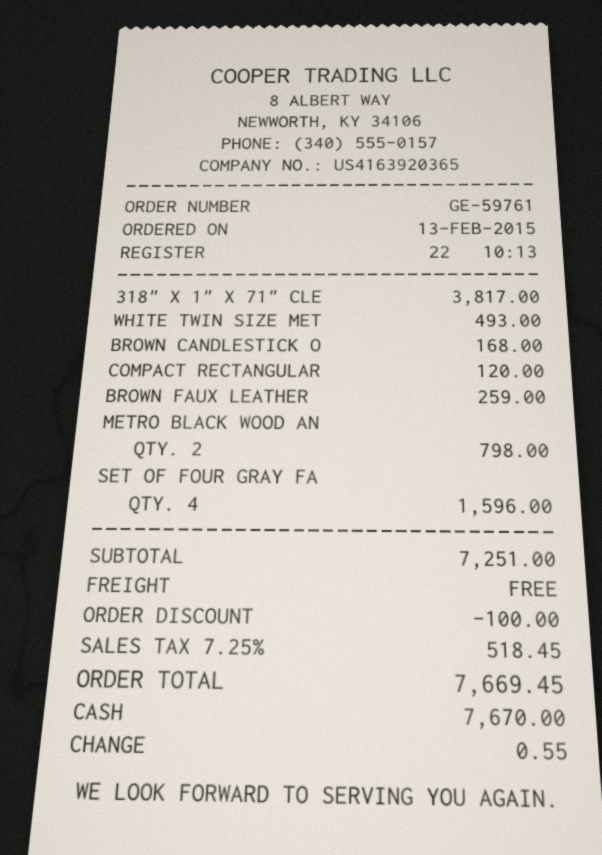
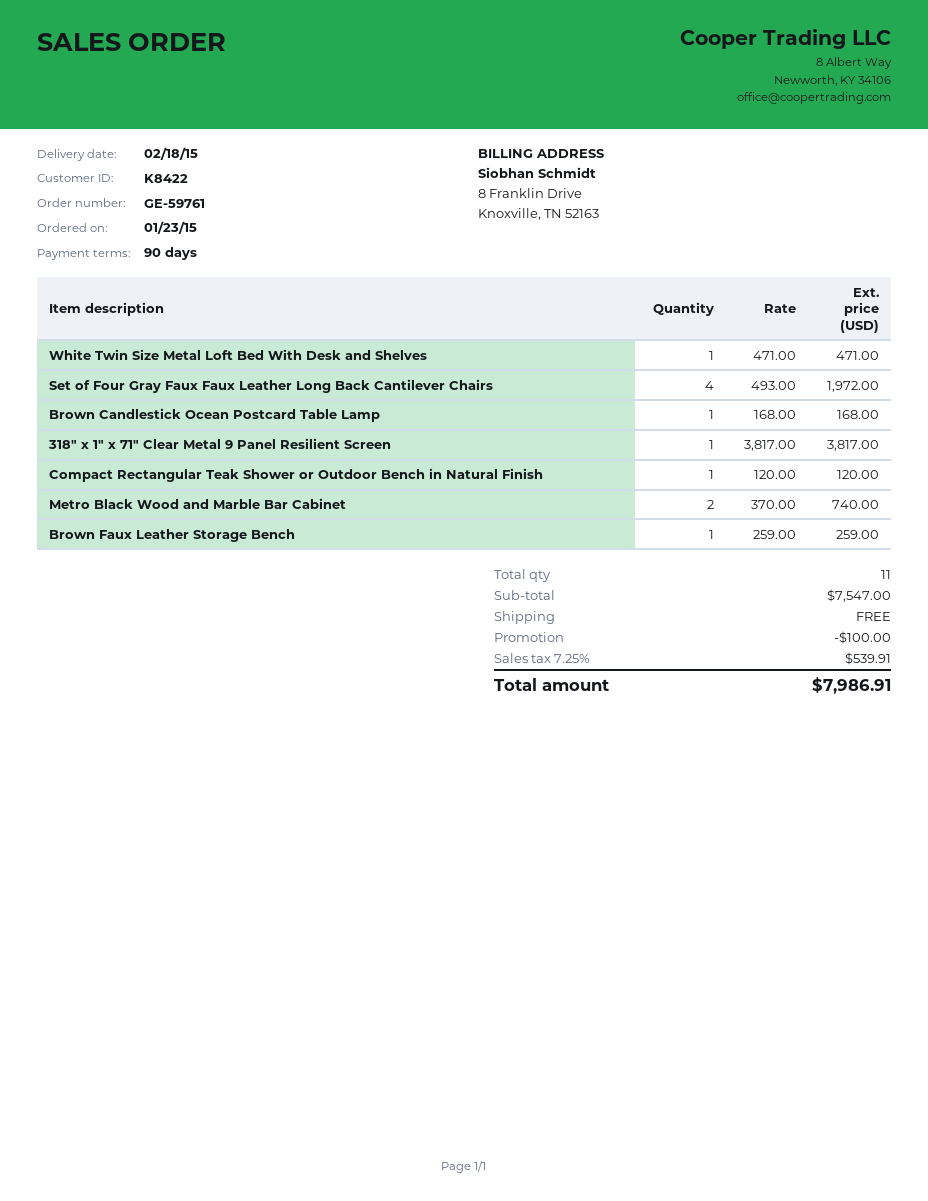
order date: 2015-02-13 -> 2015-01-23
WHITE TWIN SIZE MET: 1 for 493.00 -> 1 for 471.00
METRO BLACK WOOD AN: 2 for 798.00 -> 2 for 740.00
SET OF FOUR GRAY FA: 4 for 1596.00 -> 4 for 1972.00
subtotal: 7251.00 -> 7547.00
tax: 7.25% = 518.45 -> 7.25% = 539.91
total: 7669.45 -> 7986.91

